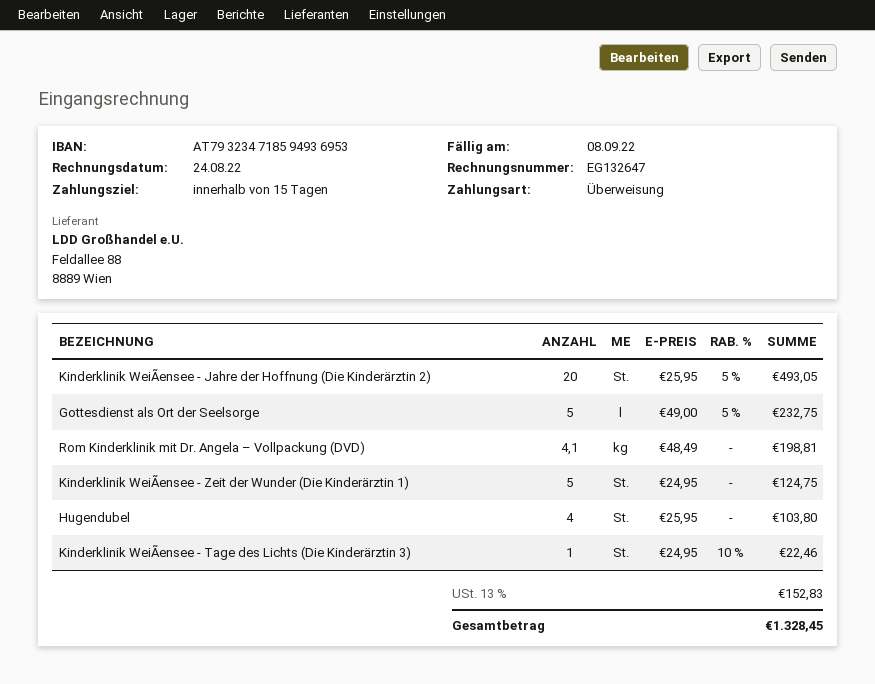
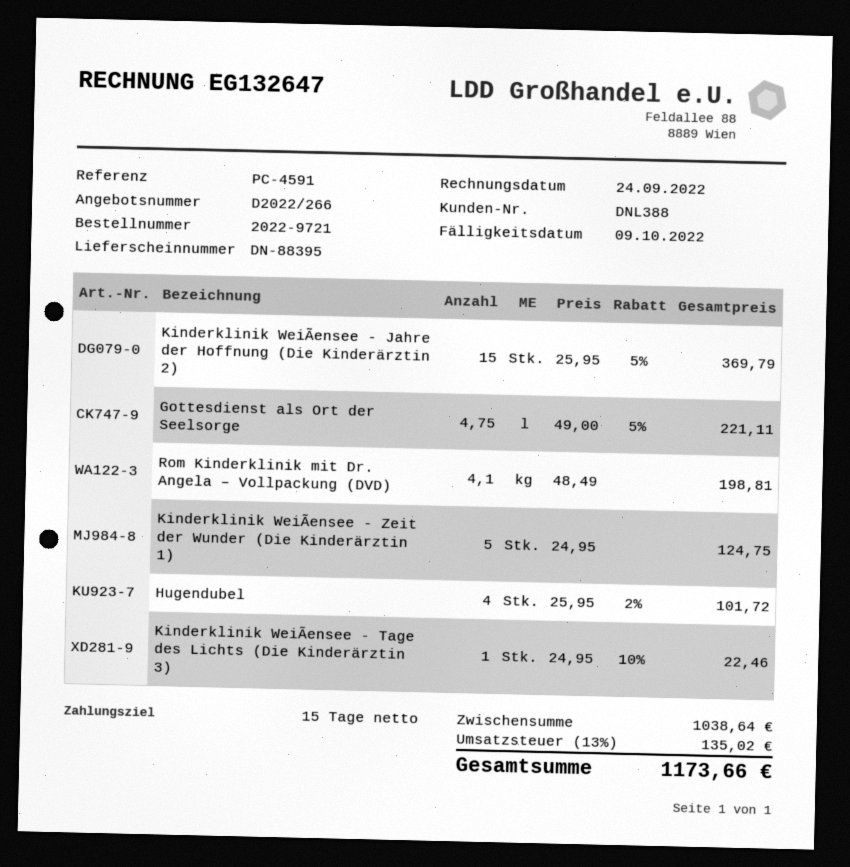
invoice date: 2022-08-24 -> 2022-09-24
due date: 2022-09-08 -> 2022-10-09
Kinderklinik WeiÃensee - Jahre der Hoffnung (Die Kinderärztin 2): 20 x 25.95 - 5% = 493.05 -> 15 x 25.95 - 5% = 369.79
Gottesdienst als Ort der Seelsorge: 5 x 49.00 - 5% = 232.75 -> 4.75 x 49.00 - 5% = 221.11
Hugendubel: 4 x 25.95 = 103.80 -> 4 x 25.95 - 2% = 101.72
tax: 13% = 152.83 -> 13% = 135.02
total: 1328.45 -> 1173.66

